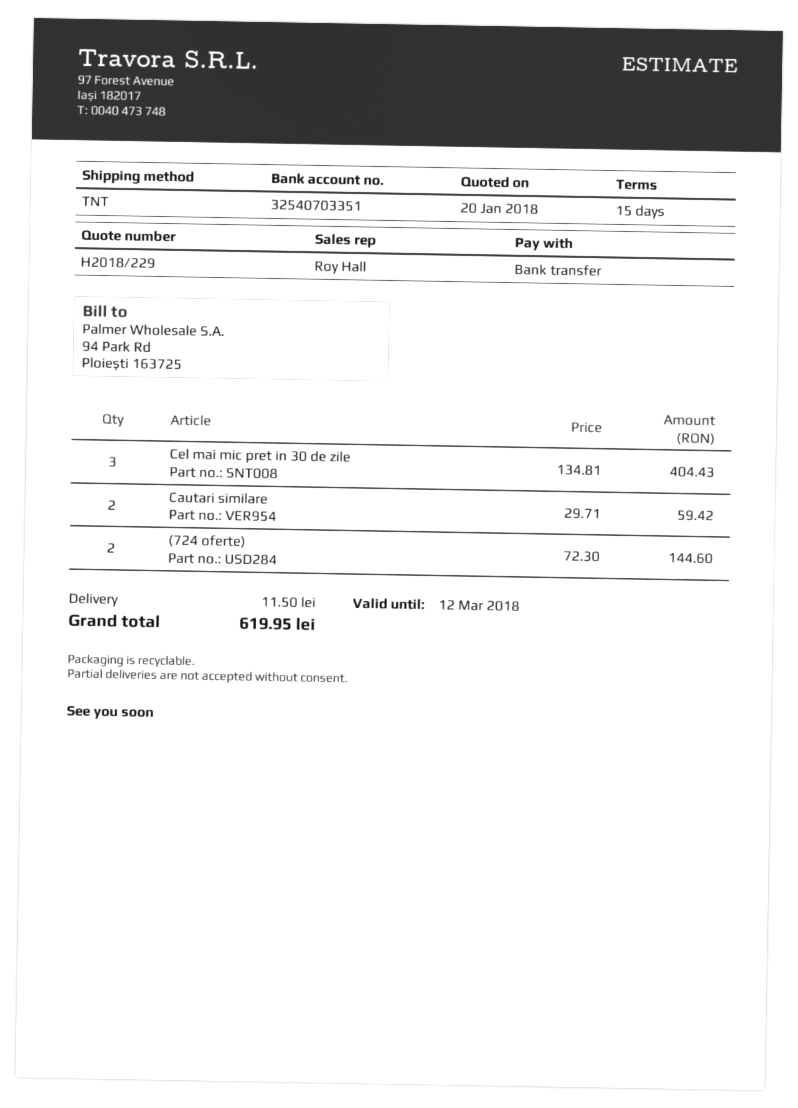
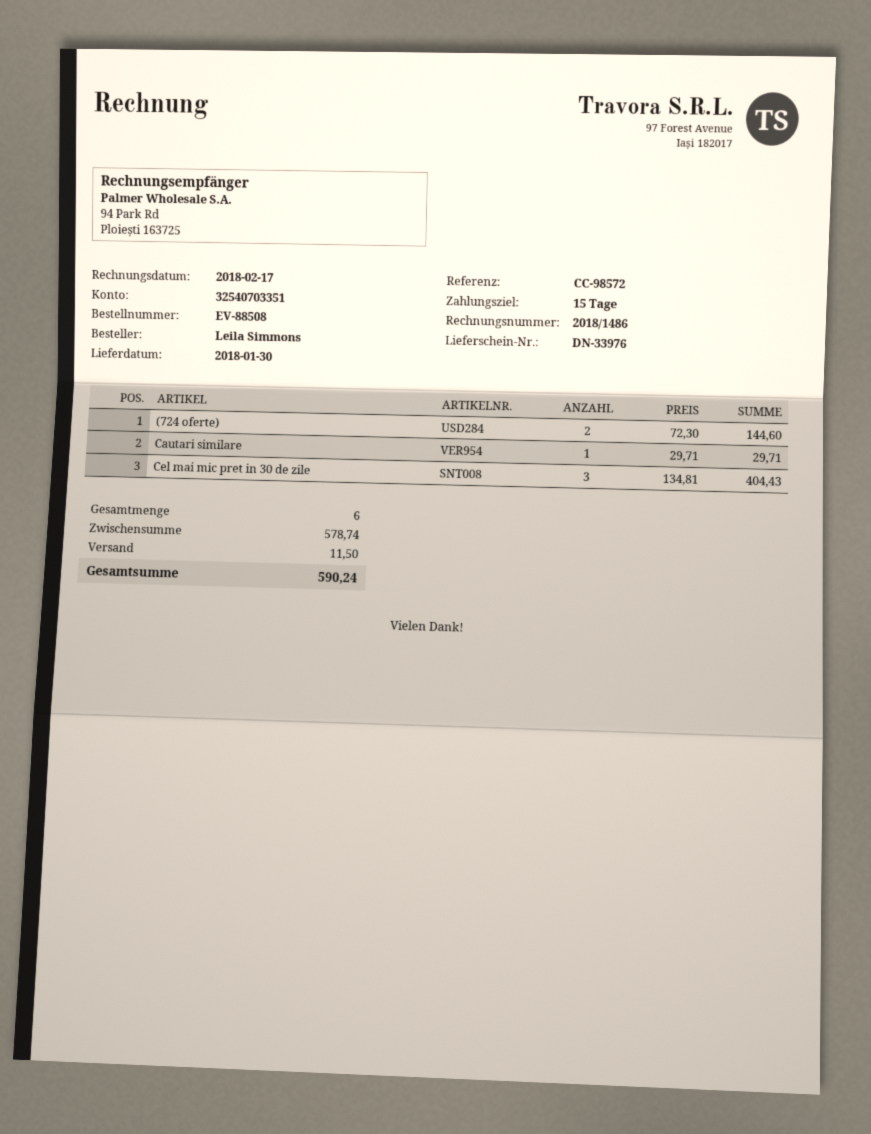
Cautari similare: 2 x 29.71 = 59.42 -> 1 x 29.71 = 29.71
total: 619.95 -> 590.24

